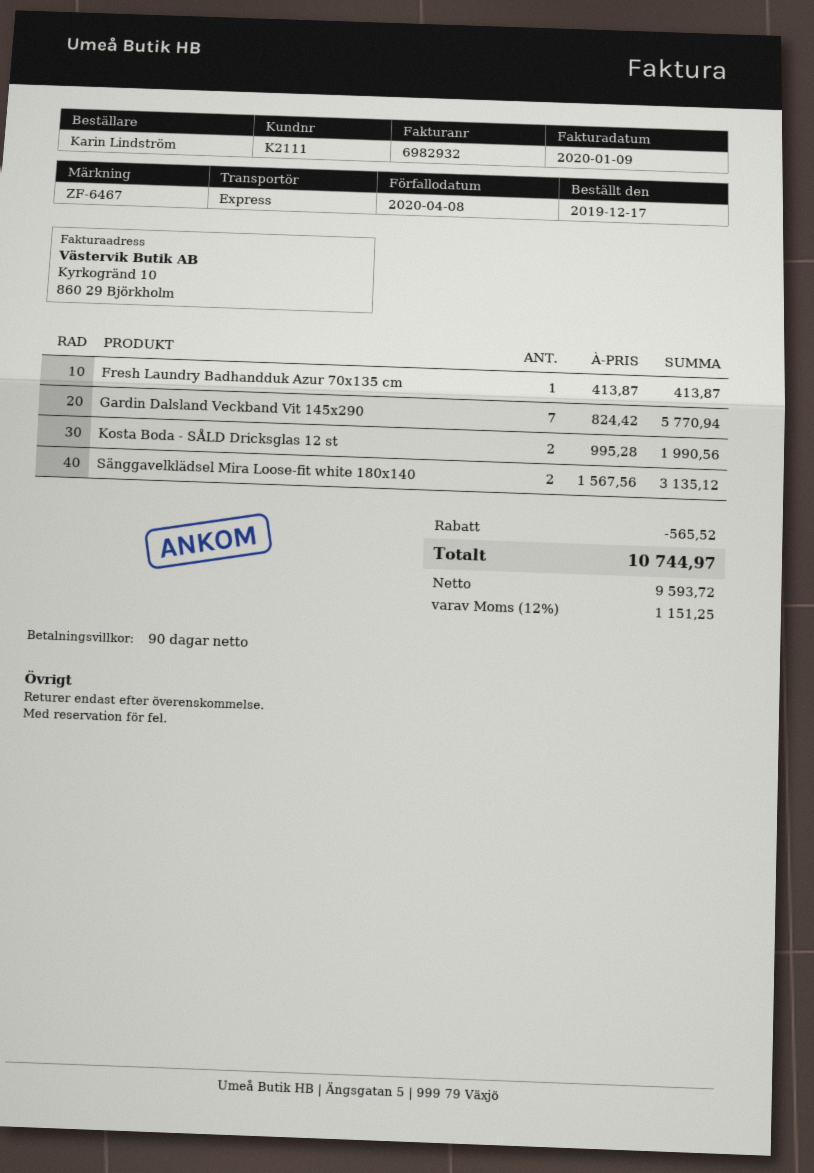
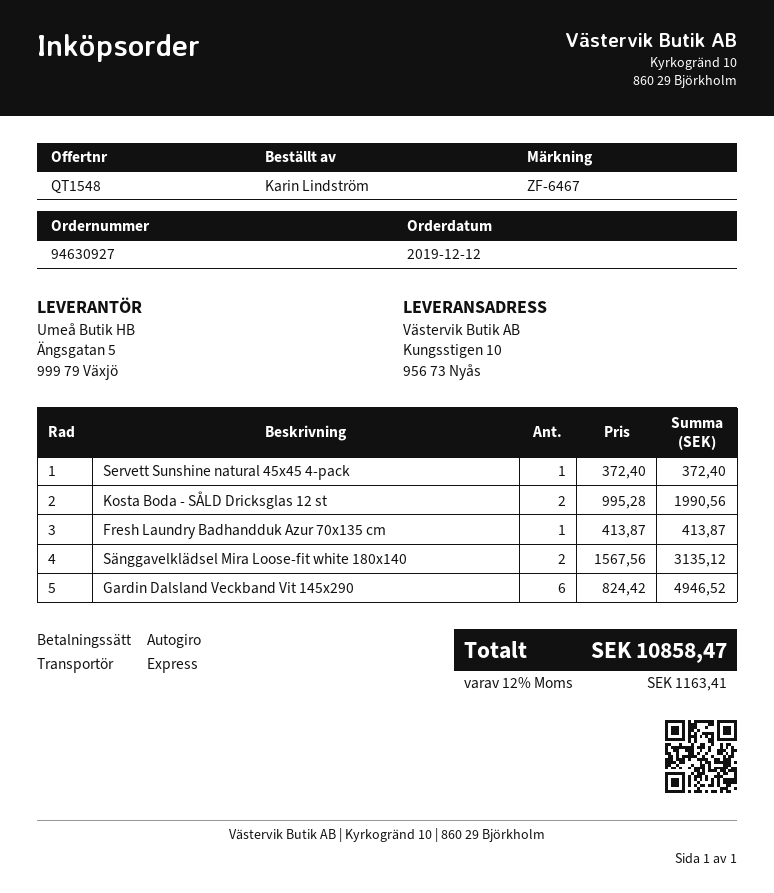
order date: 2019-12-17 -> 2019-12-12
Gardin Dalsland Veckband Vit 145x290: 7 x 824.42 = 5770.94 -> 6 x 824.42 = 4946.52
Servett Sunshine natural 45x45 4-pack: none -> 1 x 372.40 = 372.40
discount: 565.52 -> none
tax: 12% = 1151.25 -> 12% = 1163.41
total: 10744.97 -> 10858.47

